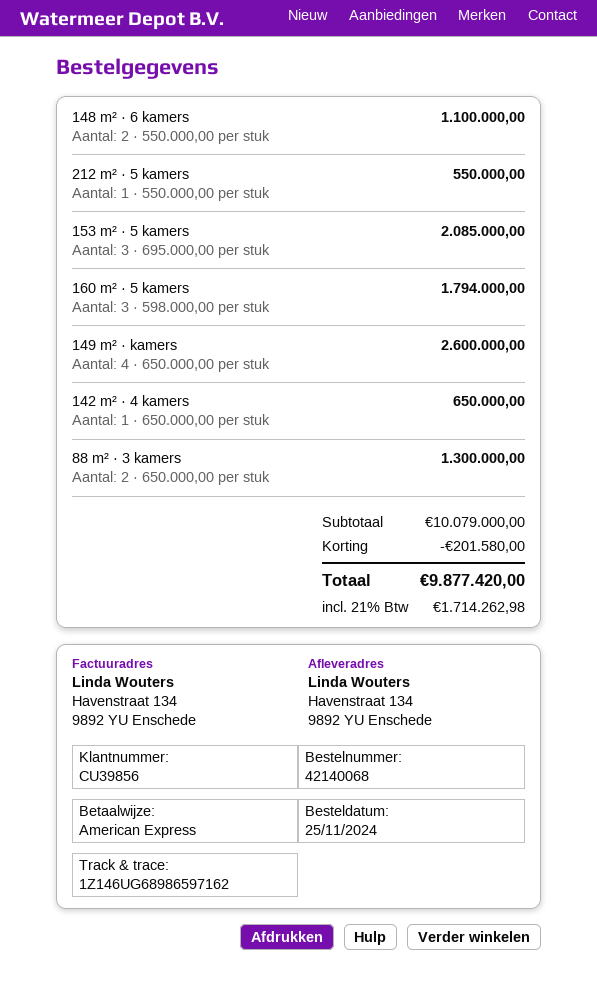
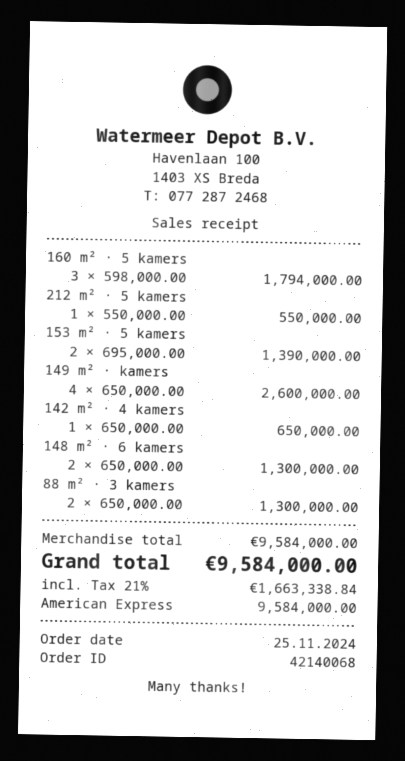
148 m² · 6 kamers: 2 x 550000.00 = 1100000.00 -> 2 x 650000.00 = 1300000.00
153 m² · 5 kamers: 3 x 695000.00 = 2085000.00 -> 2 x 695000.00 = 1390000.00
subtotal: 10079000.00 -> 9584000.00
discount: 201580.00 -> none
tax: 21% = 1714262.98 -> 21% = 1663338.84
total: 9877420.00 -> 9584000.00

